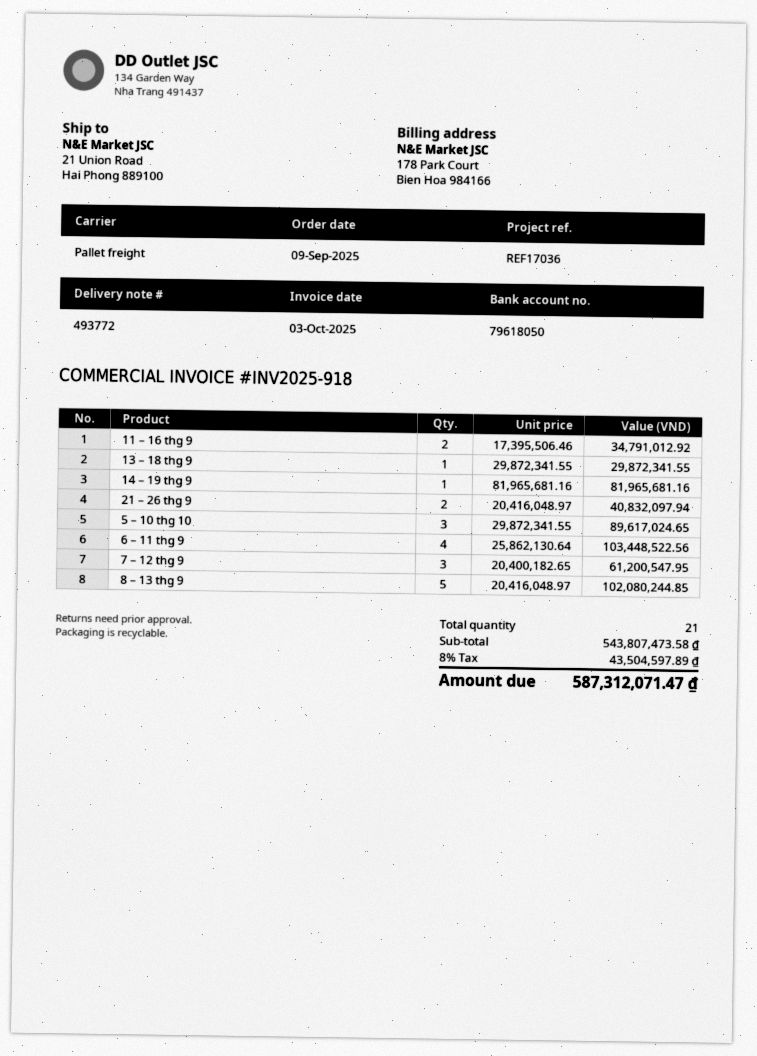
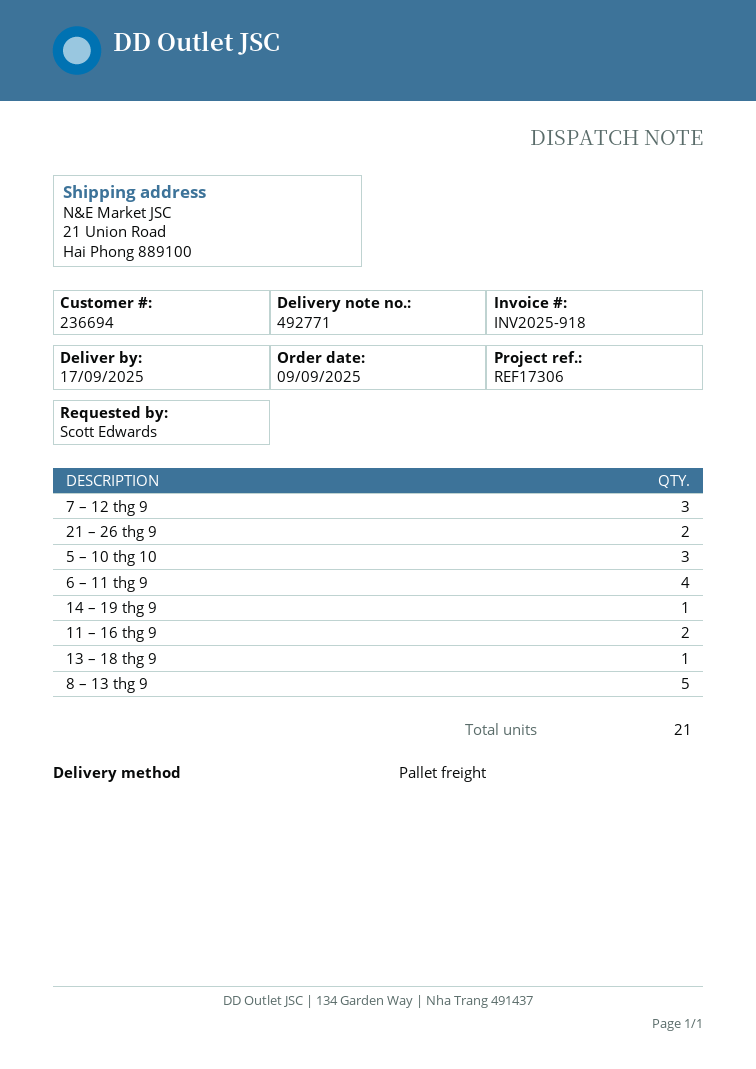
delivery note number: 493772 -> 492771
reference: REF17036 -> REF17306

